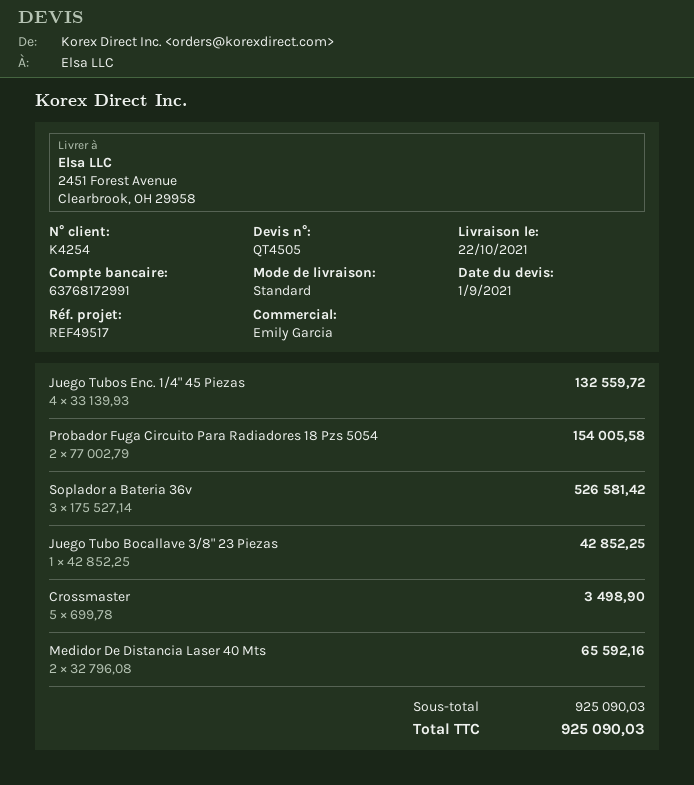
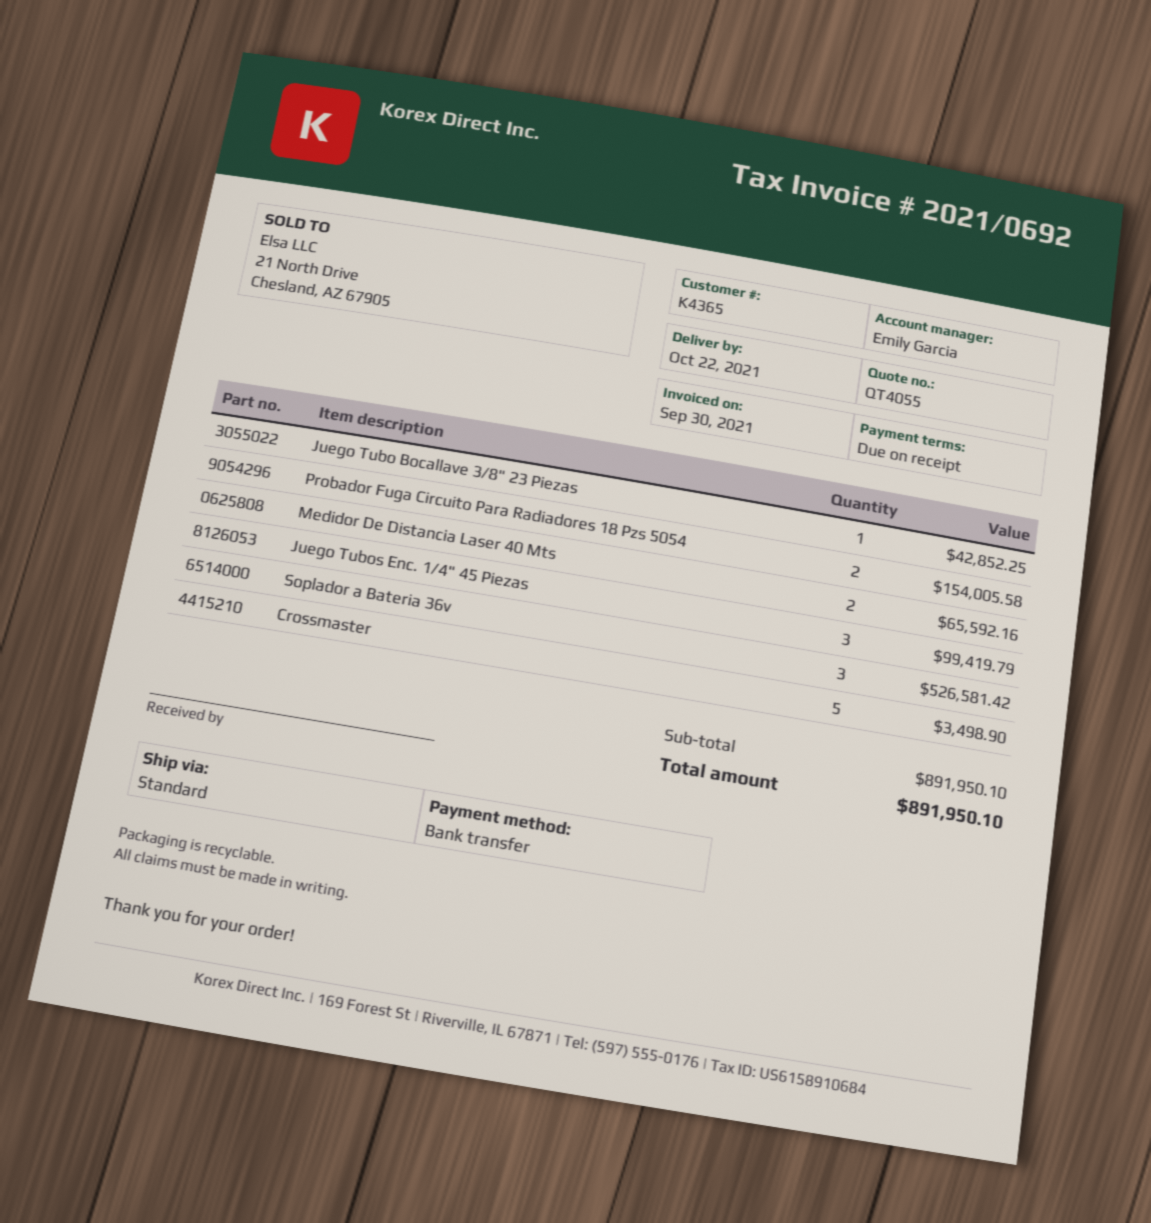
quote number: QT4505 -> QT4055
customer number: K4254 -> K4365
Juego Tubos Enc. 1/4" 45 Piezas: 4 for 132559.72 -> 3 for 99419.79
subtotal: 925090.03 -> 891950.10
total: 925090.03 -> 891950.10

